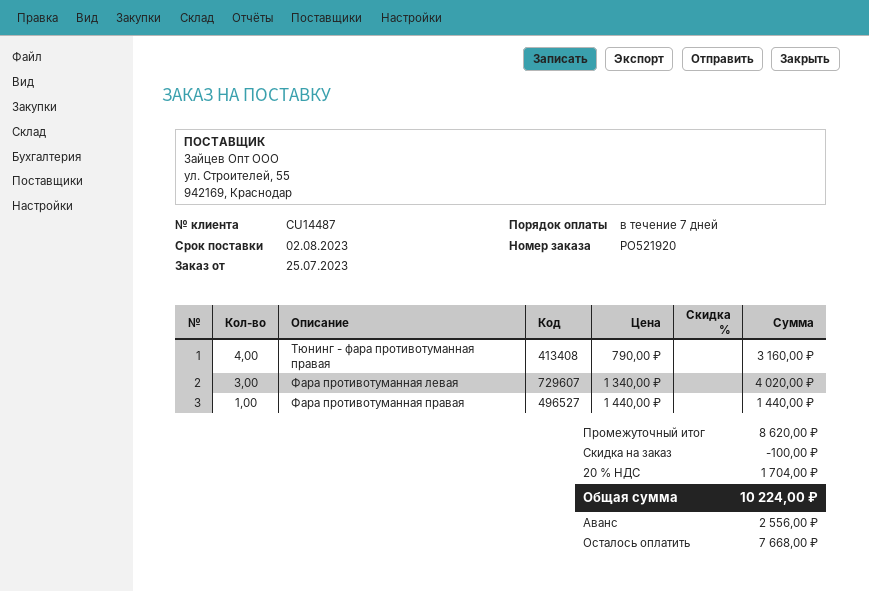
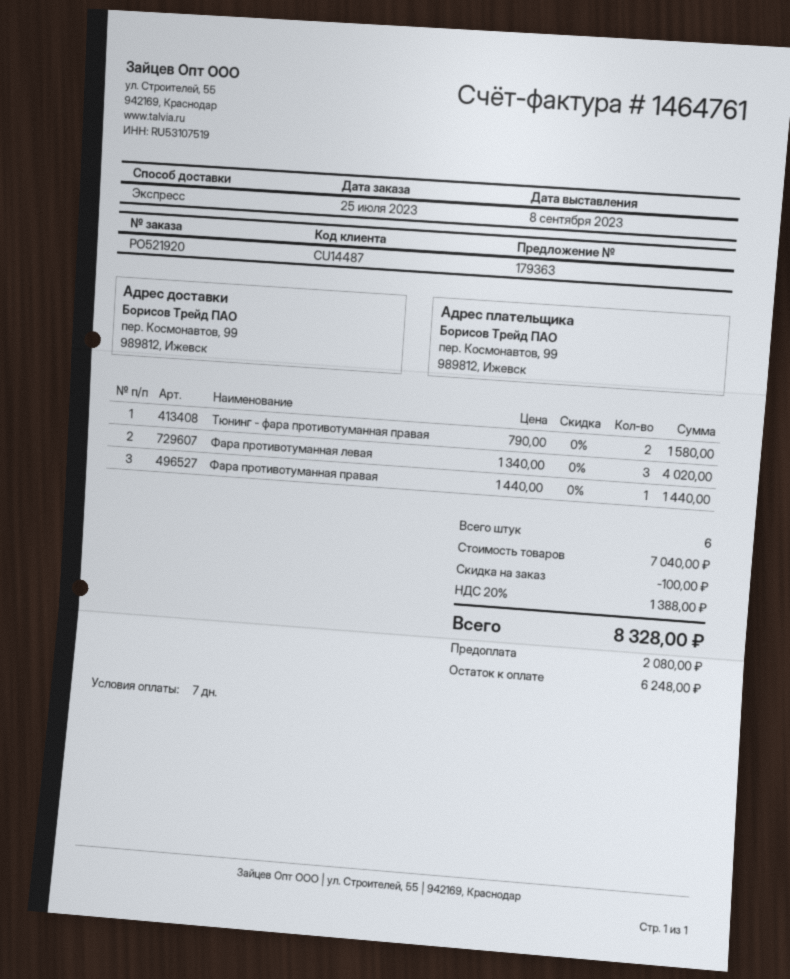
Тюнинг - фара противотуманная правая: 4 x 790.00 = 3160.00 -> 2 x 790.00 = 1580.00
subtotal: 8620.00 -> 7040.00
tax: 20% = 1704.00 -> 20% = 1388.00
total: 10224.00 -> 8328.00
deposit: 2556.00 -> 2080.00
balance: 7668.00 -> 6248.00

